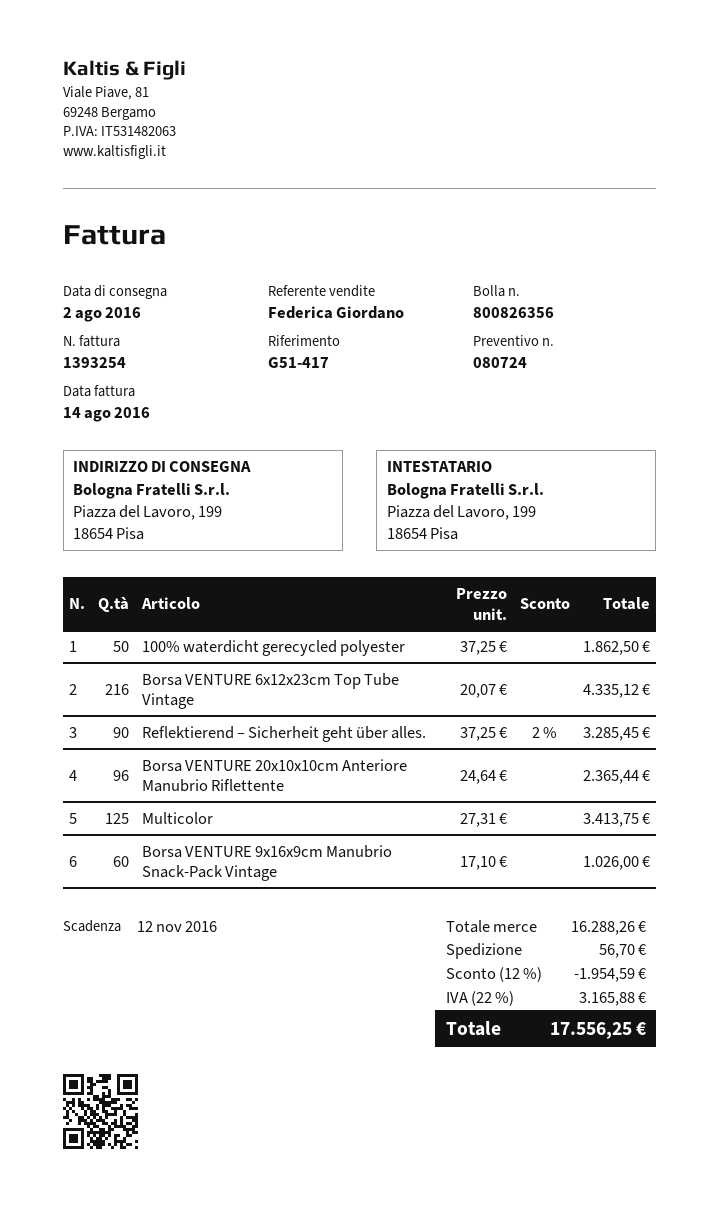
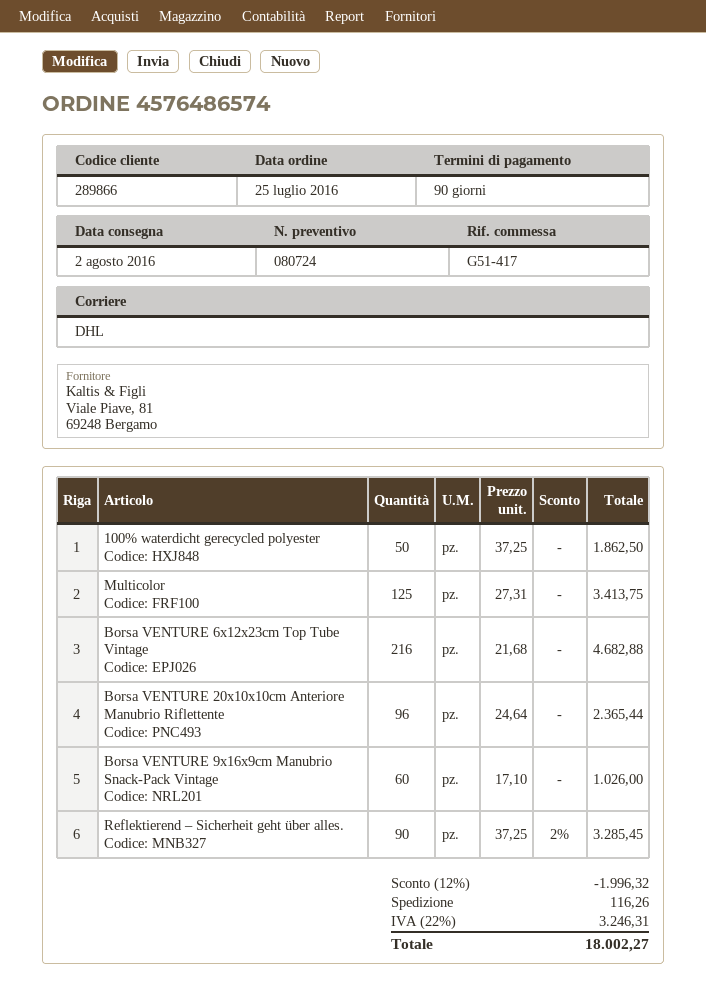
Borsa VENTURE 6x12x23cm Top Tube Vintage: 216 x 20.07 = 4335.12 -> 216 x 21.68 = 4682.88
discount: 12% = 1954.59 -> 12% = 1996.32
shipping: 56.70 -> 116.26
tax: 22% = 3165.88 -> 22% = 3246.31
total: 17556.25 -> 18002.27

